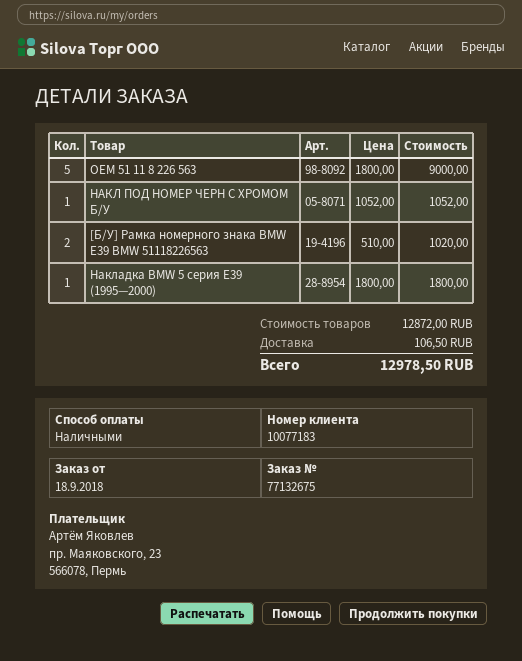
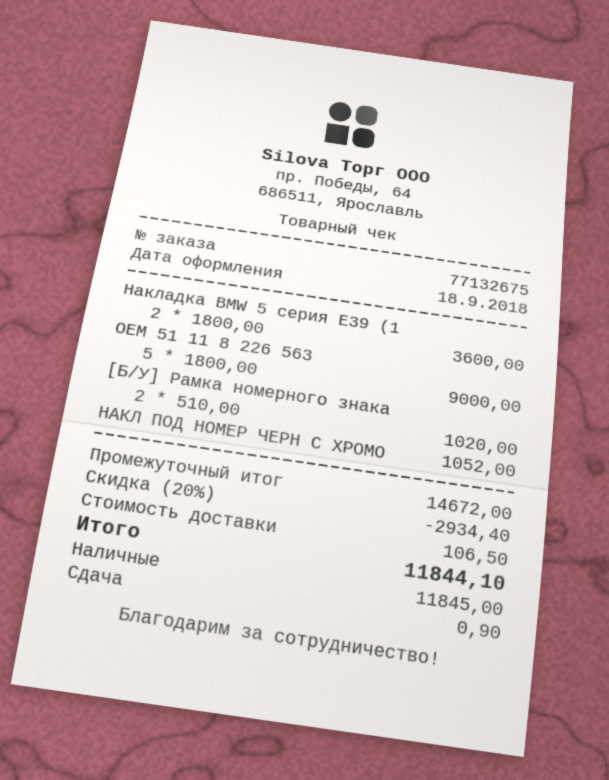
Накладка BMW 5 серия E39 (1995—2000): 1 x 1800.00 = 1800.00 -> 2 x 1800.00 = 3600.00
subtotal: 12872.00 -> 14672.00
discount: none -> 20% = 2934.40
total: 12978.50 -> 11844.10

